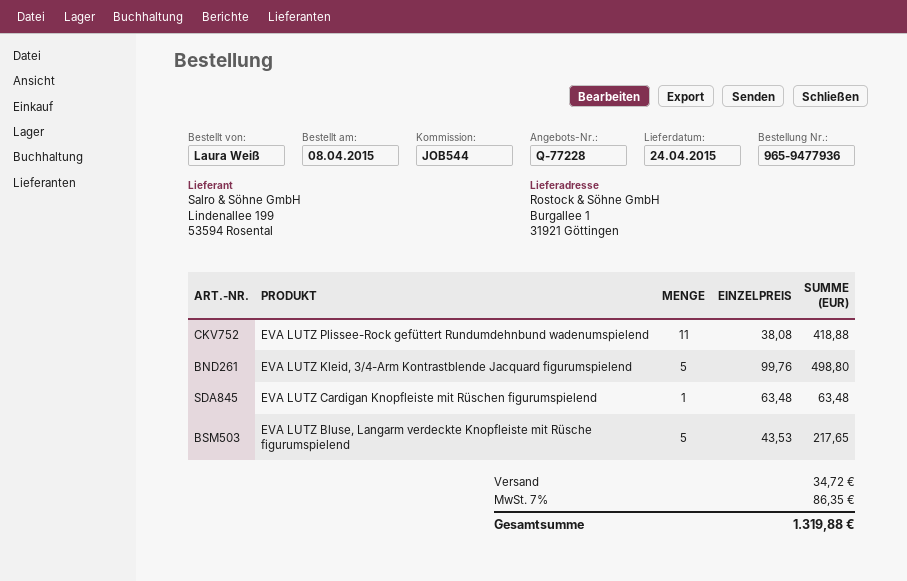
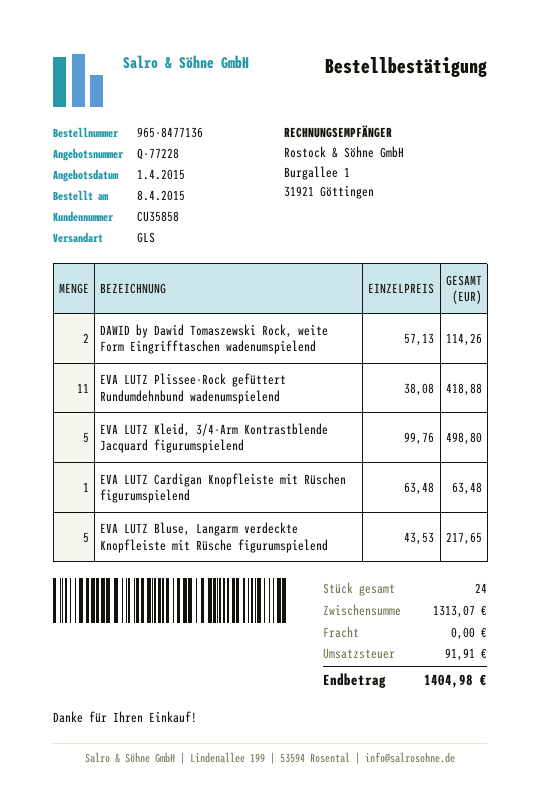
order number: 965-9477936 -> 965-8477136
DAWID by Dawid Tomaszewski Rock, weite Form Eingrifftaschen wadenumspielend: none -> 2 x 57.13 = 114.26
shipping: 34.72 -> 0.00
tax: 86.35 -> 91.91
total: 1319.88 -> 1404.98

